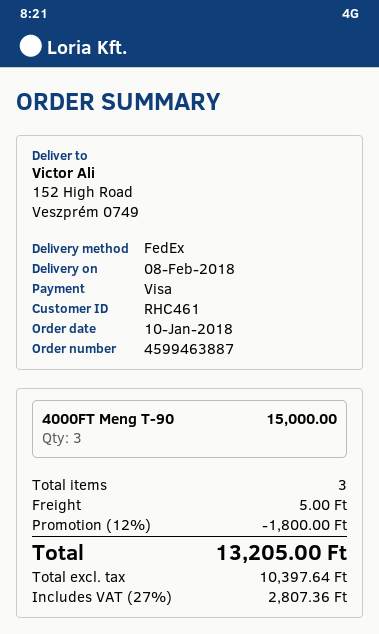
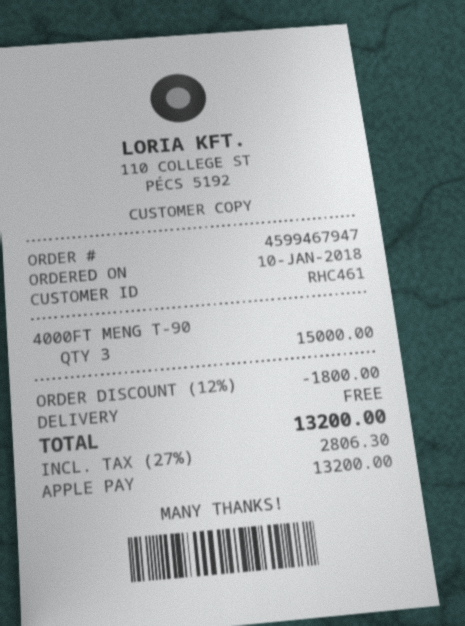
order number: 4599463887 -> 4599467947
payment method: Visa -> Apple Pay
shipping: 5.00 -> 0.00
tax: 27% = 2807.36 -> 27% = 2806.30
total: 13205.00 -> 13200.00

